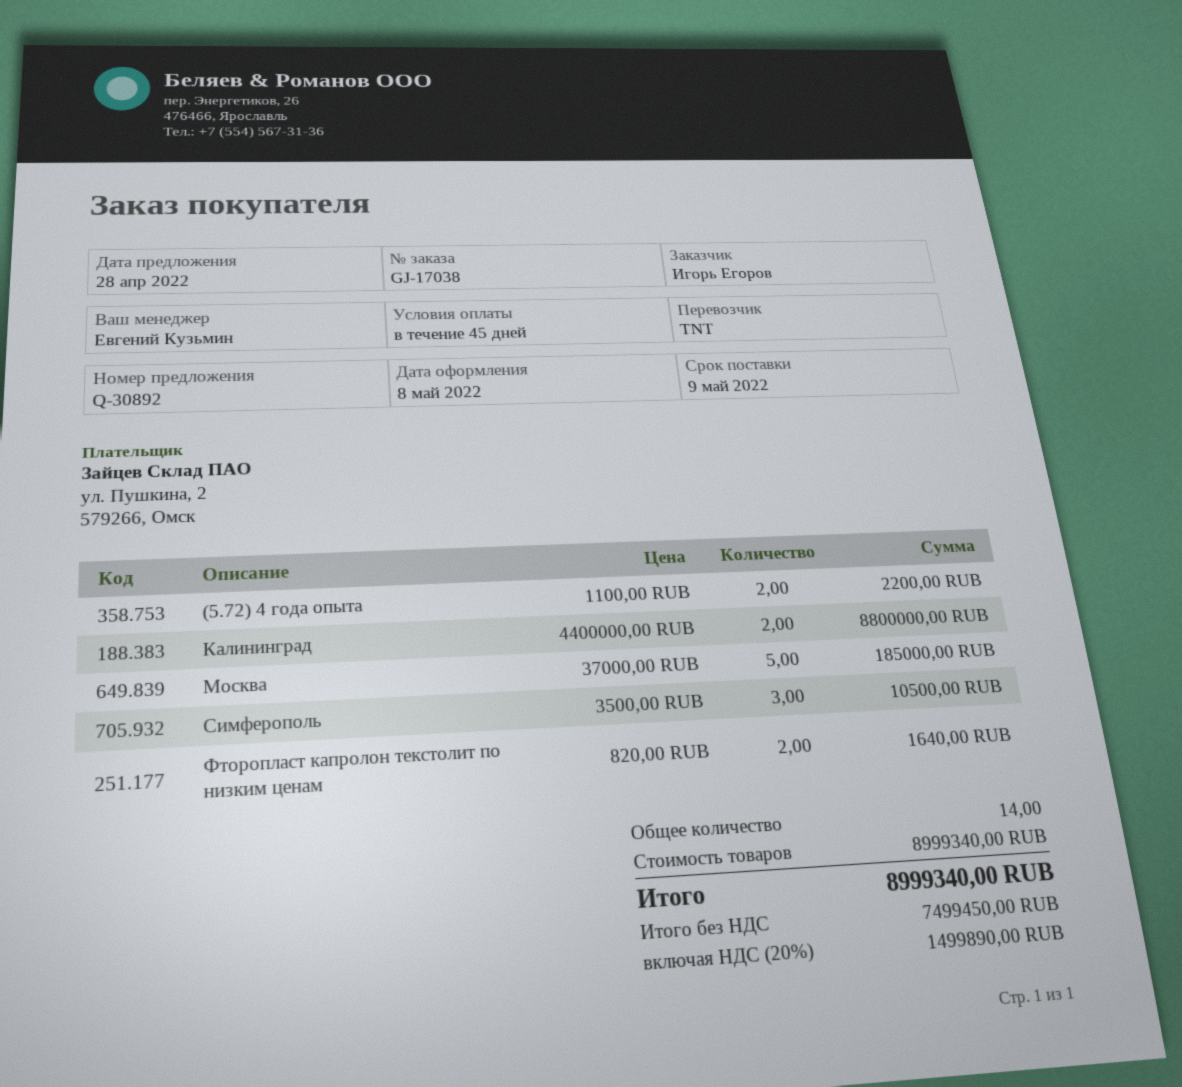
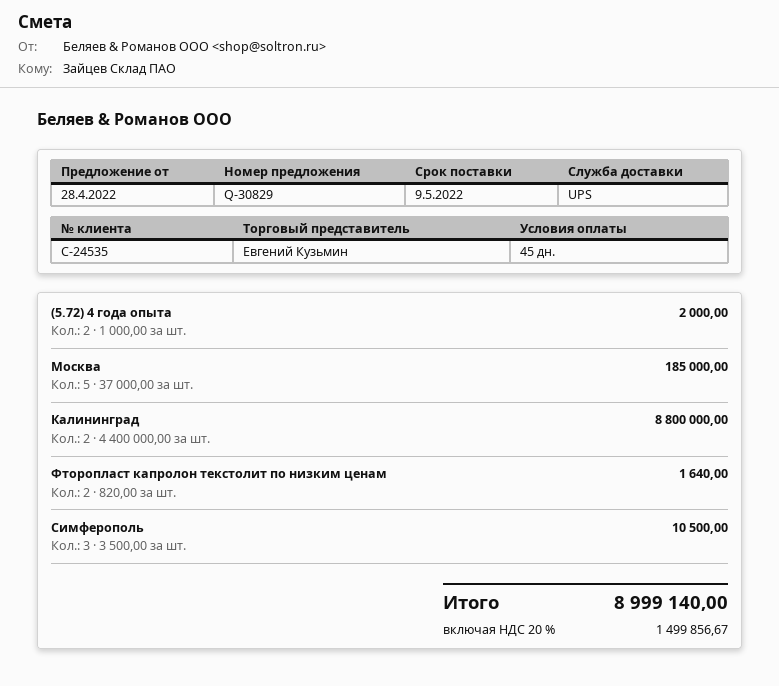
quote number: Q-30892 -> Q-30829
shipping method: TNT -> UPS
(5.72) 4 года опыта: 2 x 1100.00 = 2200.00 -> 2 x 1000.00 = 2000.00
tax: 20% = 1499890.00 -> 20% = 1499856.67
total: 8999340.00 -> 8999140.00

